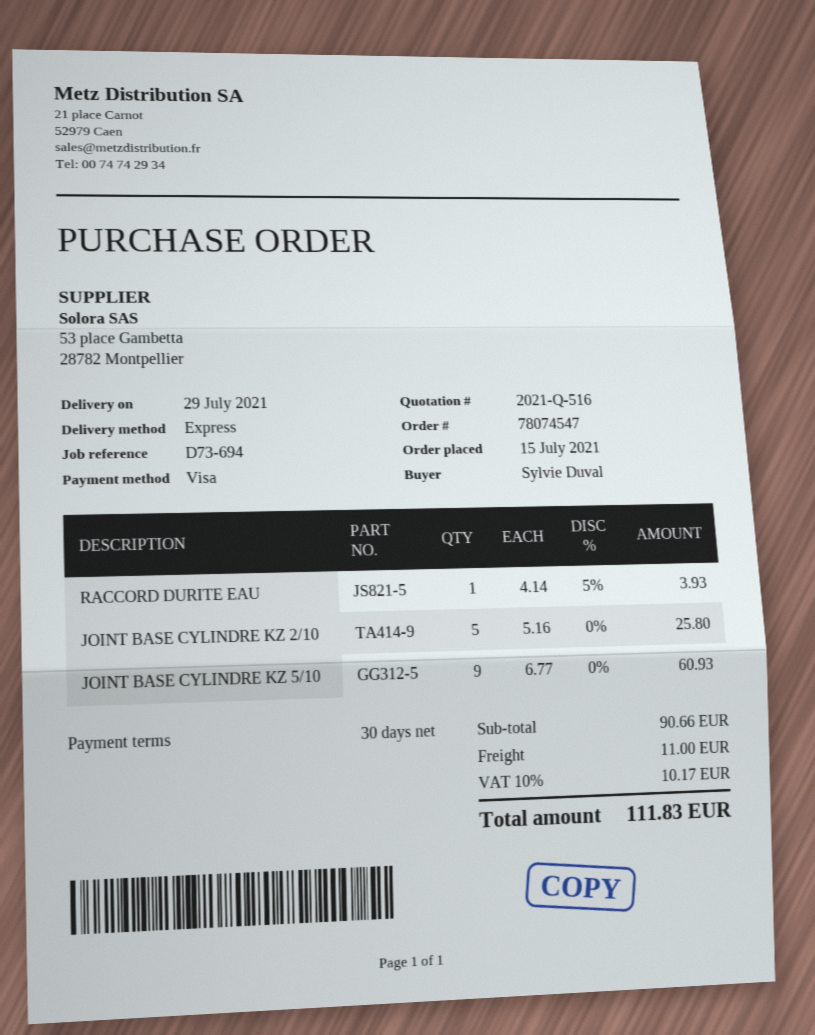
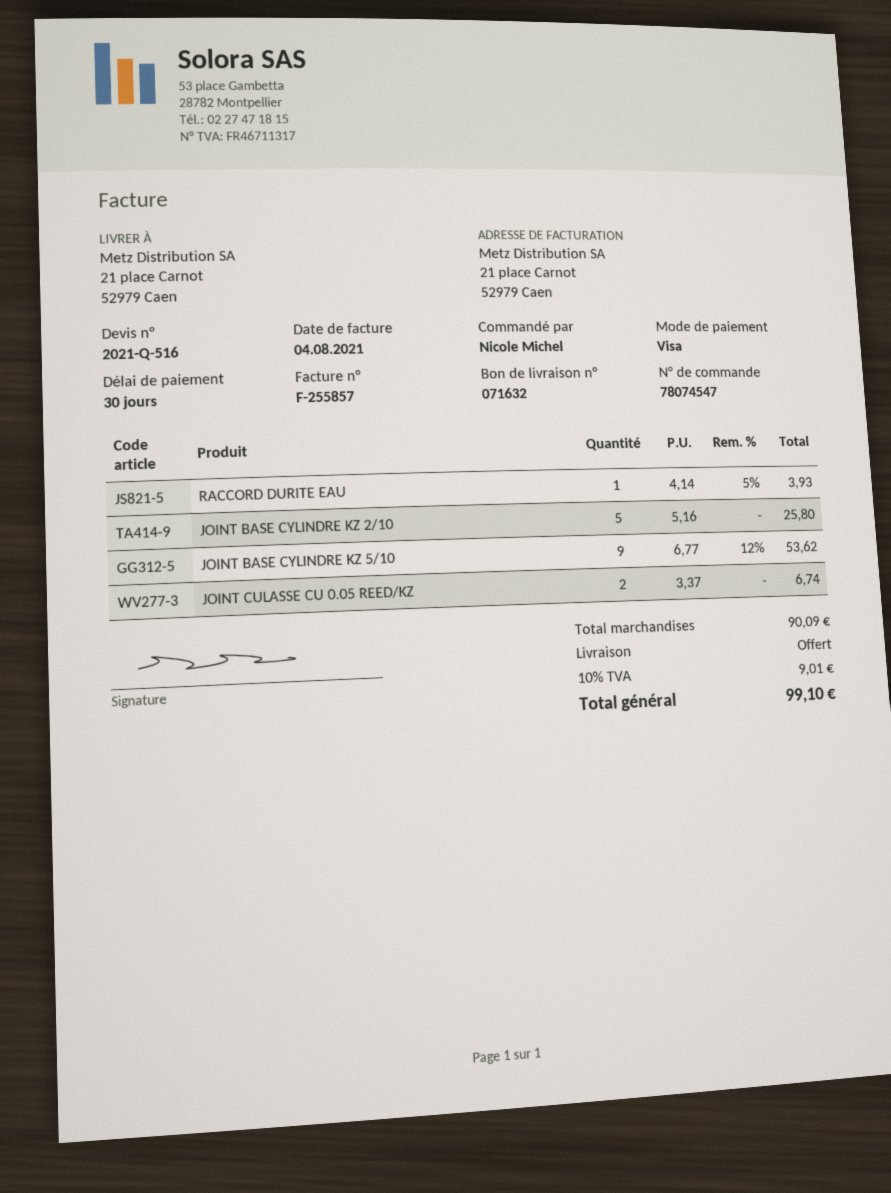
ordered by: Sylvie Duval -> Nicole Michel
JOINT BASE CYLINDRE KZ 5/10: 9 x 6.77 = 60.93 -> 9 x 6.77 - 12% = 53.62
JOINT CULASSE CU 0.05 REED/KZ: none -> 2 x 3.37 = 6.74
subtotal: 90.66 -> 90.09
shipping: 11.00 -> 0.00
tax: 10% = 10.17 -> 10% = 9.01
total: 111.83 -> 99.10

